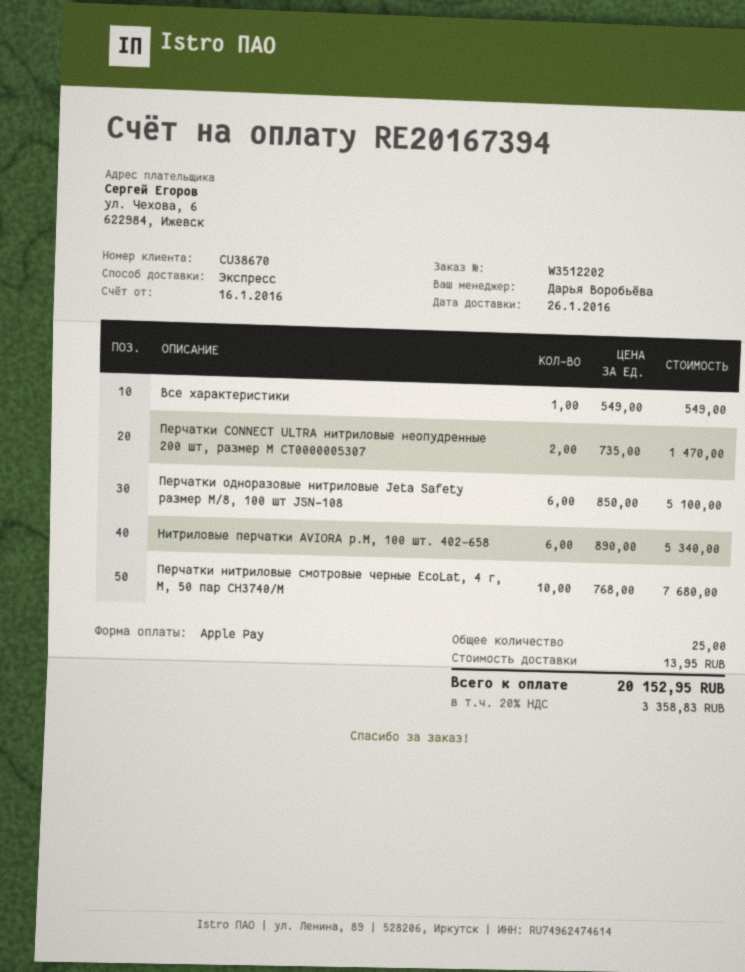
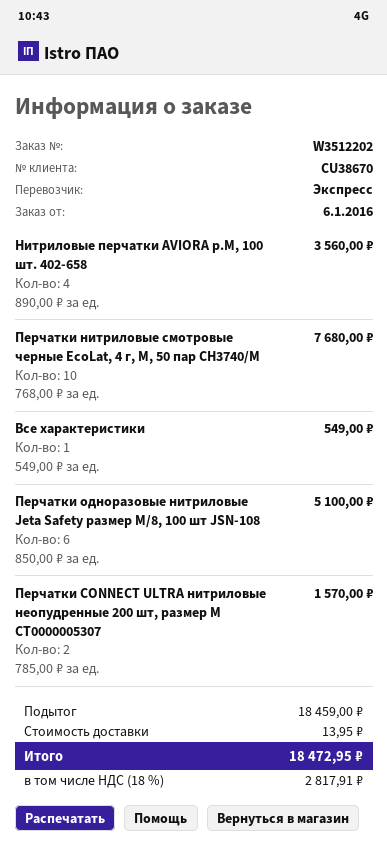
Перчатки CONNECT ULTRA нитриловые неопудренные 200 шт, размер M CT0000005307: 2 x 735.00 = 1470.00 -> 2 x 785.00 = 1570.00
Нитриловые перчатки AVIORA р.M, 100 шт. 402-658: 6 x 890.00 = 5340.00 -> 4 x 890.00 = 3560.00
tax: 20% = 3358.83 -> 18% = 2817.91
total: 20152.95 -> 18472.95

